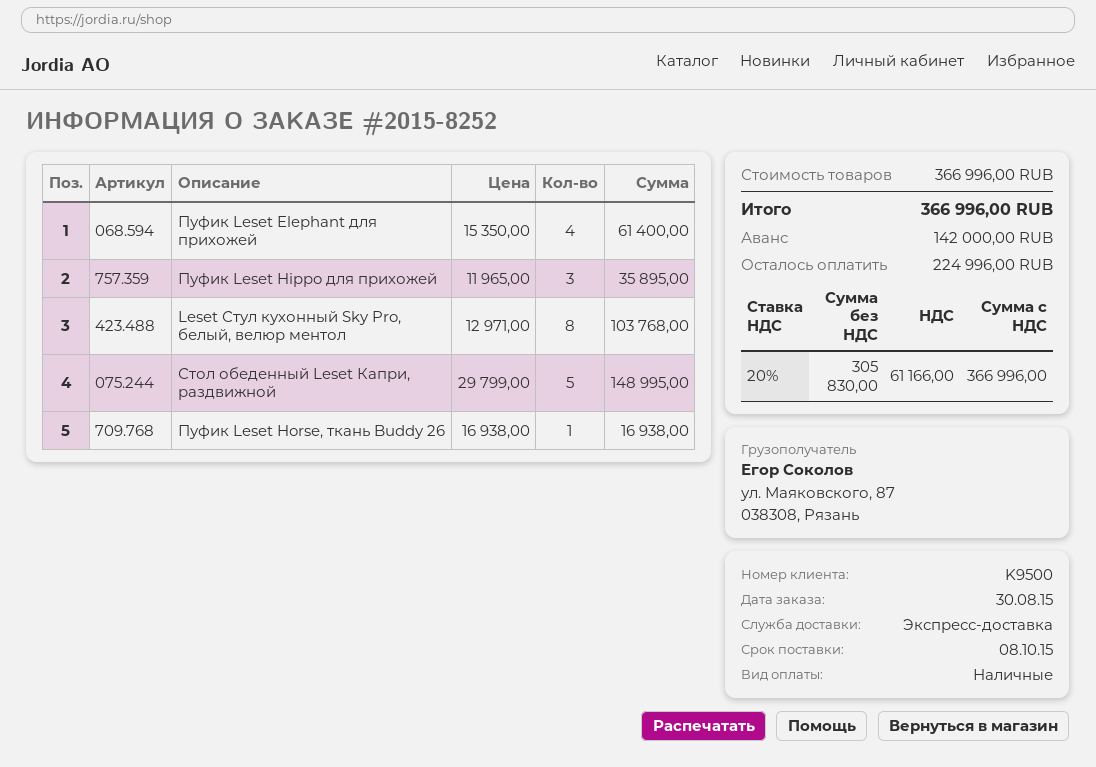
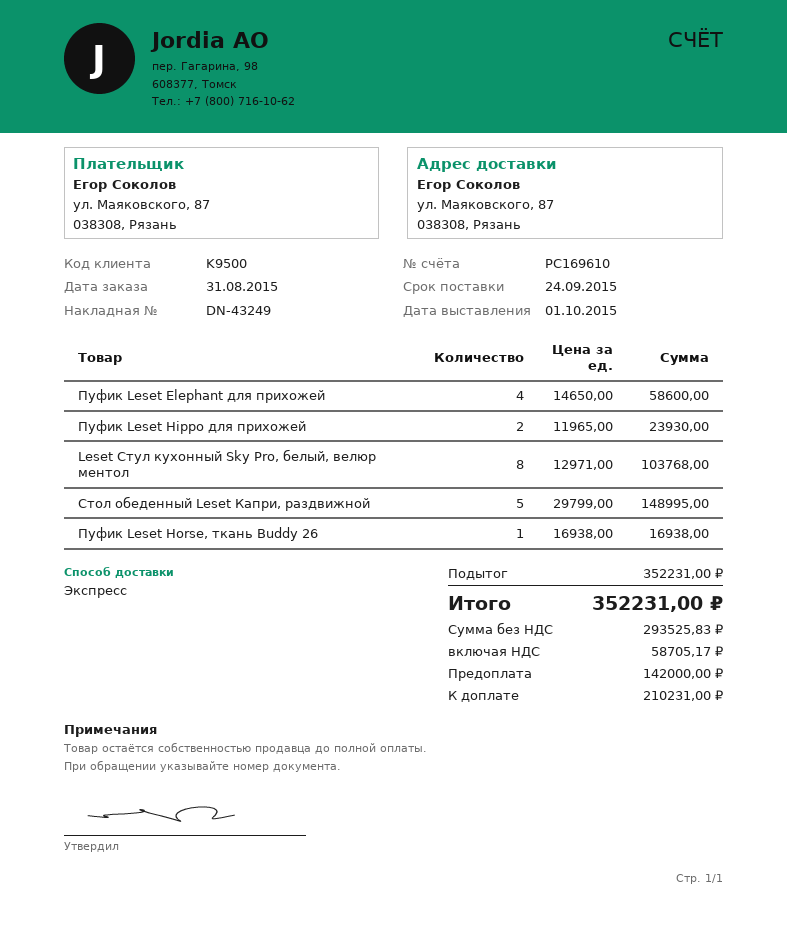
order date: 2015-08-30 -> 2015-08-31
delivery date: 2015-10-08 -> 2015-09-24
Пуфик Leset Elephant для прихожей: 4 x 15350.00 = 61400.00 -> 4 x 14650.00 = 58600.00
Пуфик Leset Hippo для прихожей: 3 x 11965.00 = 35895.00 -> 2 x 11965.00 = 23930.00
subtotal: 366996.00 -> 352231.00
net: 305830.00 -> 293525.83
tax: 61166.00 -> 58705.17
total: 366996.00 -> 352231.00
balance: 224996.00 -> 210231.00

